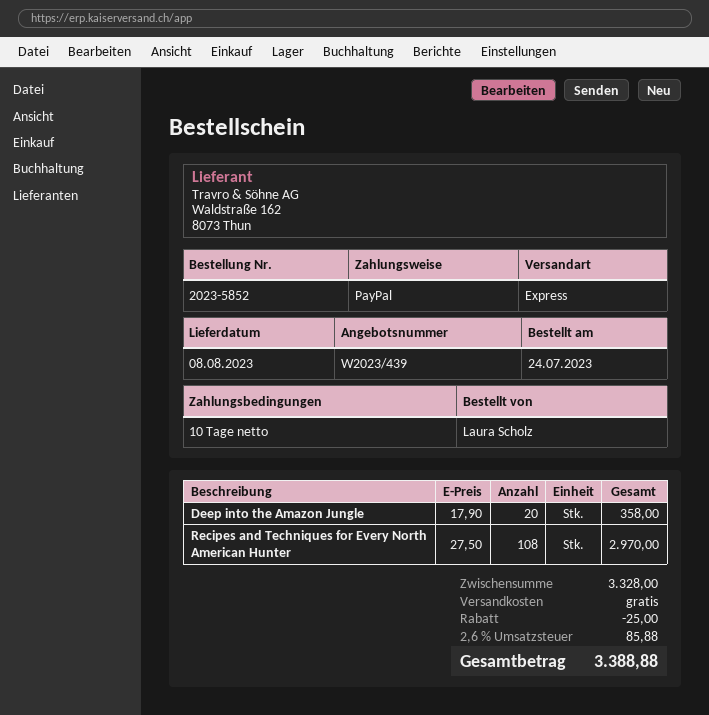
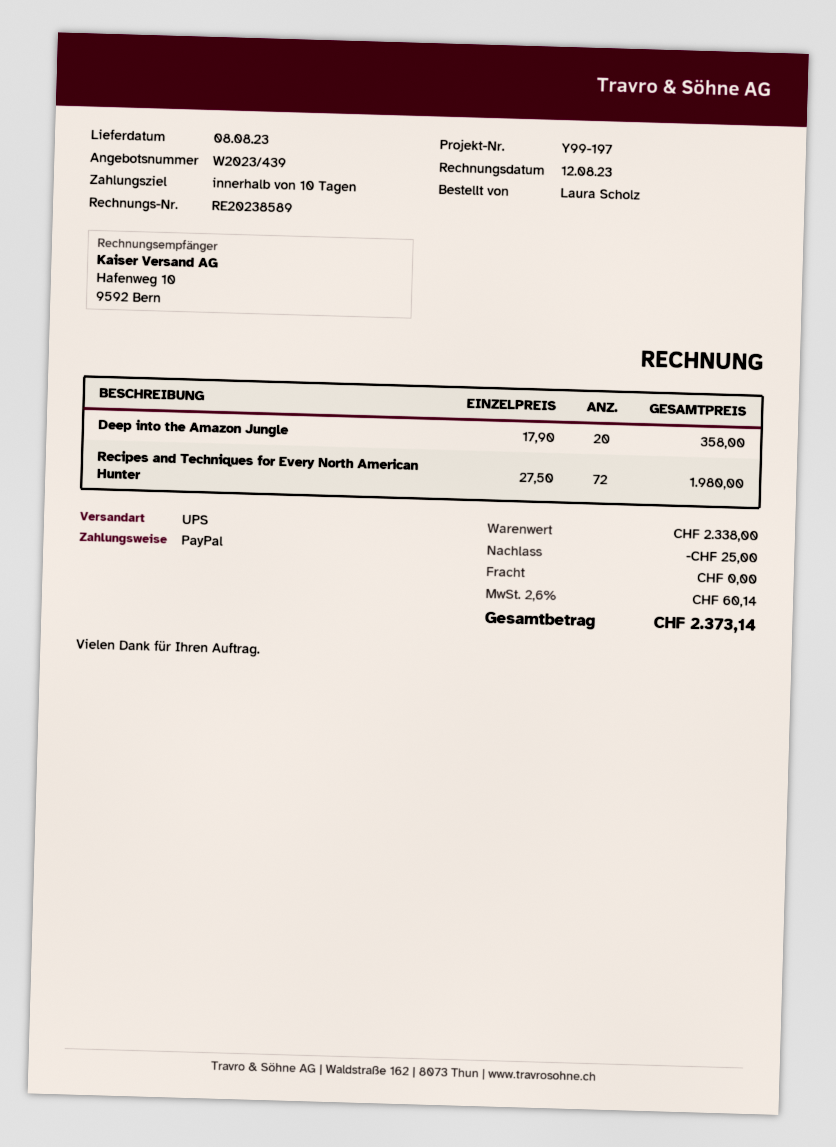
shipping method: express -> UPS
Recipes and Techniques for Every North American Hunter: 108 x 27.50 = 2970.00 -> 72 x 27.50 = 1980.00
subtotal: 3328.00 -> 2338.00
tax: 2.6% = 85.88 -> 2.6% = 60.14
total: 3388.88 -> 2373.14

